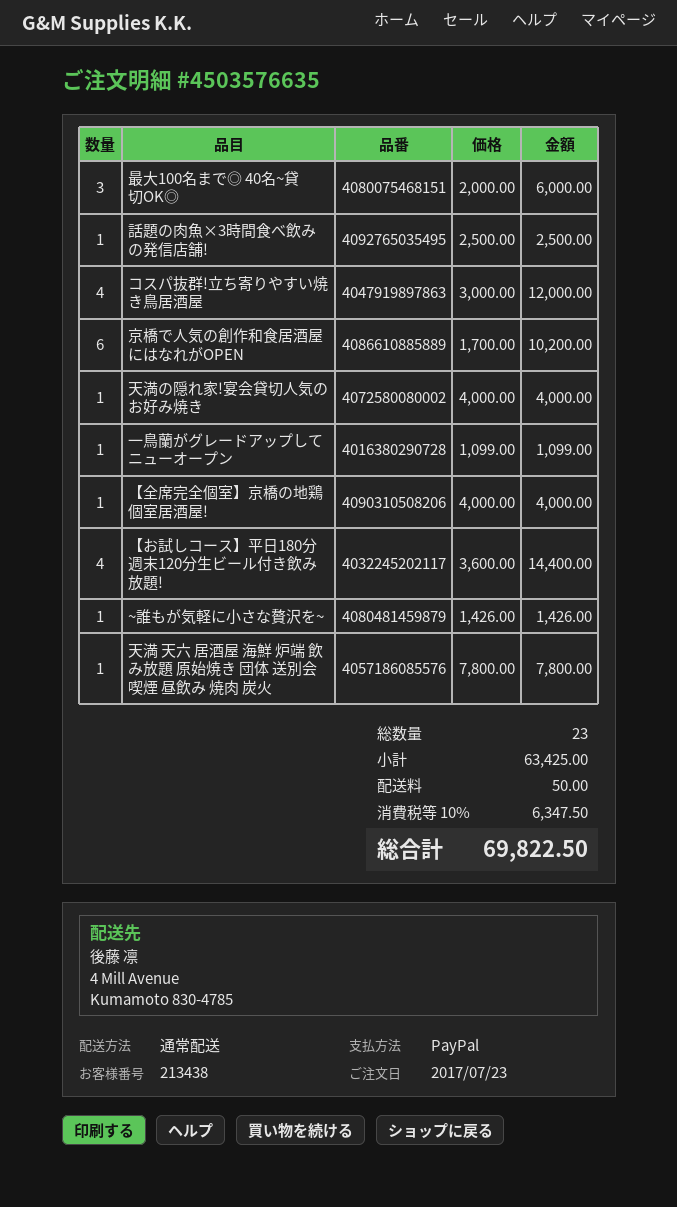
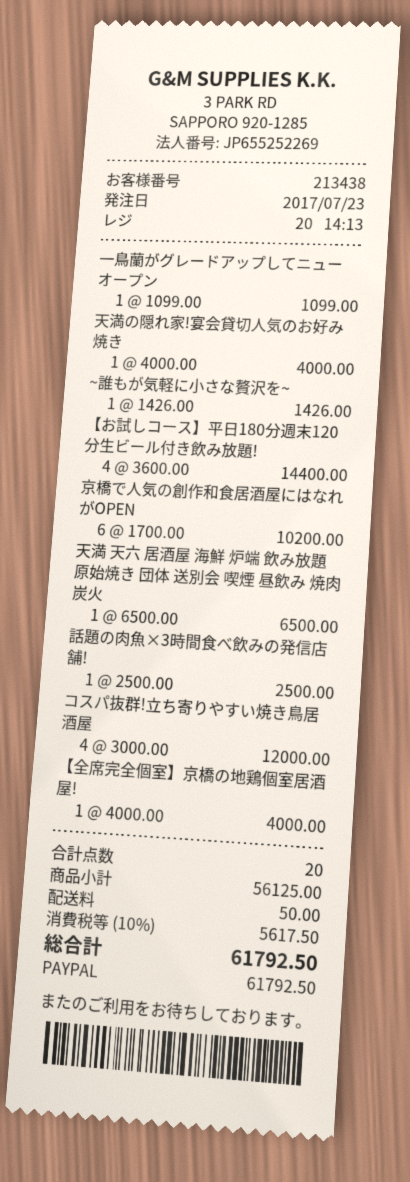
最大100名まで◎ 40名~貸切OK◎: 3 x 2000.00 = 6000.00 -> none
天満 天六 居酒屋 海鮮 炉端 飲み放題 原始焼き 団体 送別会 喫煙 昼飲み 焼肉 炭火: 1 x 7800.00 = 7800.00 -> 1 x 6500.00 = 6500.00
total quantity: 23 -> 20
subtotal: 63425.00 -> 56125.00
tax: 10% = 6347.50 -> 10% = 5617.50
total: 69822.50 -> 61792.50

